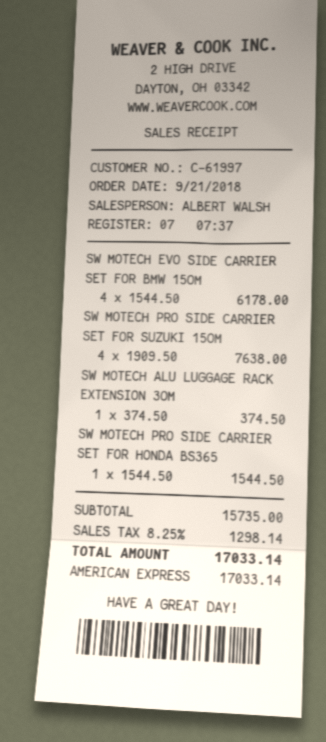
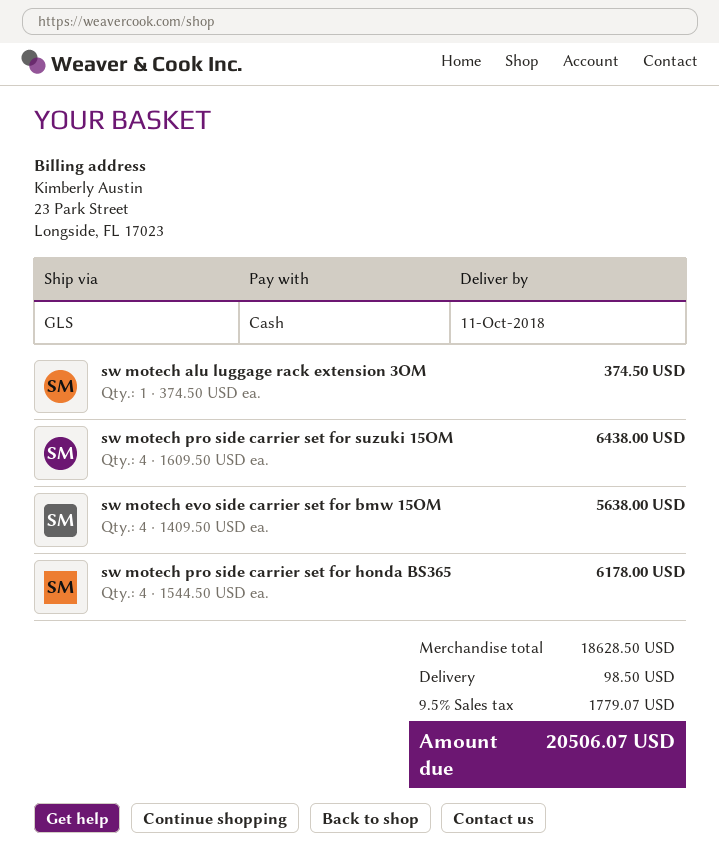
payment method: American Express -> cash
SW MOTECH EVO SIDE CARRIER SET FOR BMW 15OM: 4 x 1544.50 = 6178.00 -> 4 x 1409.50 = 5638.00
SW MOTECH PRO SIDE CARRIER SET FOR SUZUKI 15OM: 4 x 1909.50 = 7638.00 -> 4 x 1609.50 = 6438.00
SW MOTECH PRO SIDE CARRIER SET FOR HONDA BS365: 1 x 1544.50 = 1544.50 -> 4 x 1544.50 = 6178.00
subtotal: 15735.00 -> 18628.50
shipping: none -> 98.50
tax: 8.25% = 1298.14 -> 9.5% = 1779.07
total: 17033.14 -> 20506.07

